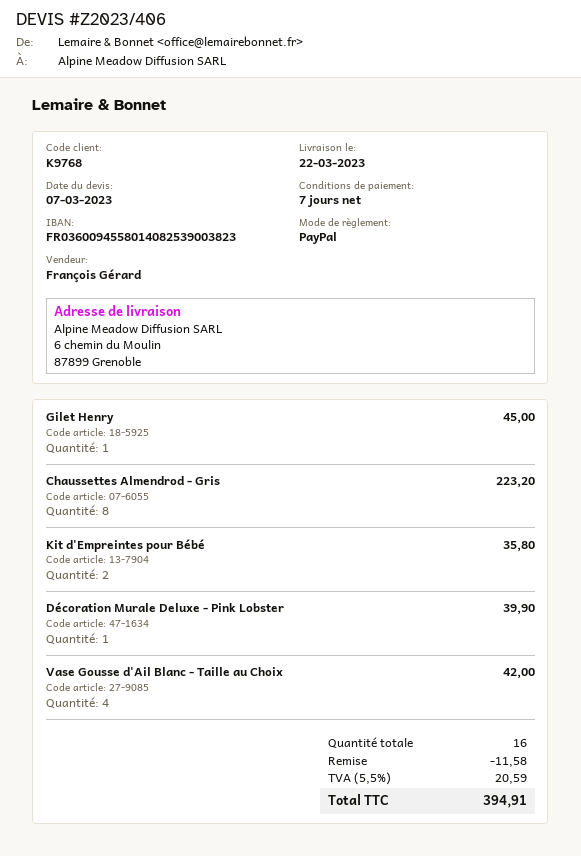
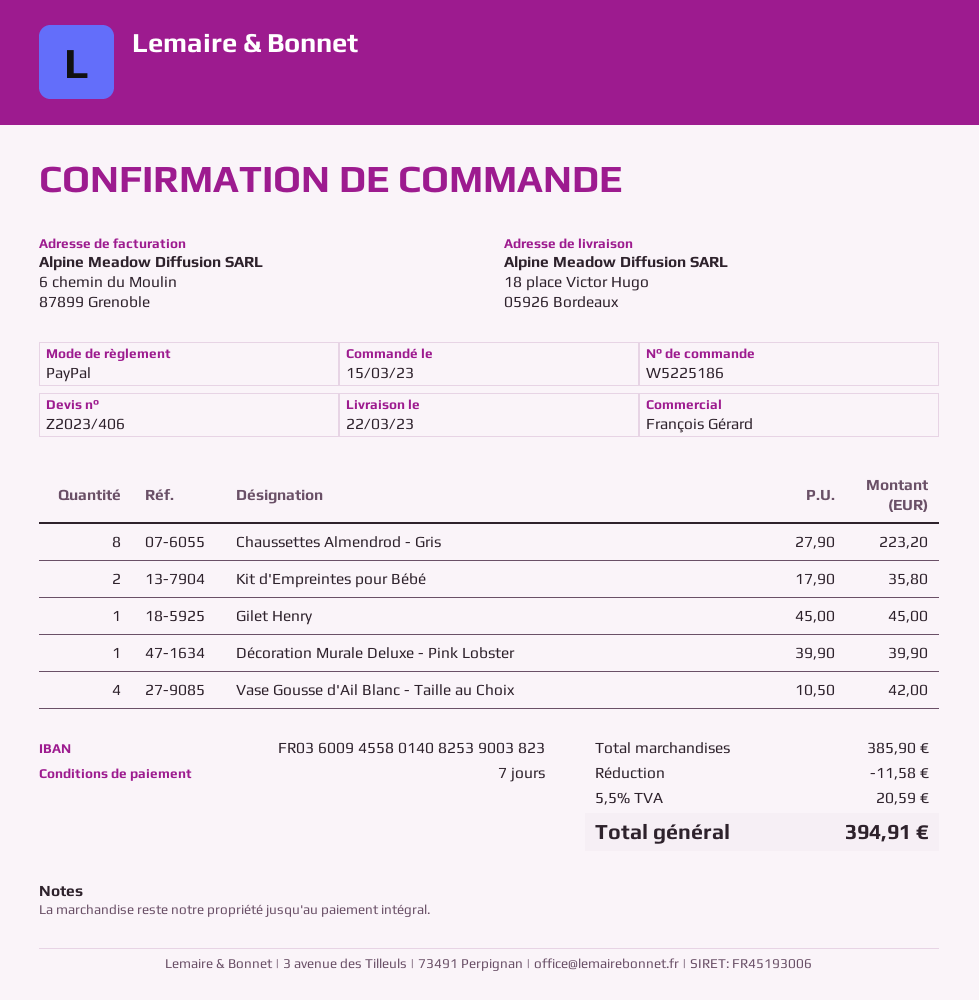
ship to: 6 chemin du Moulin, 87899 Grenoble -> 18 place Victor Hugo, 05926 Bordeaux

